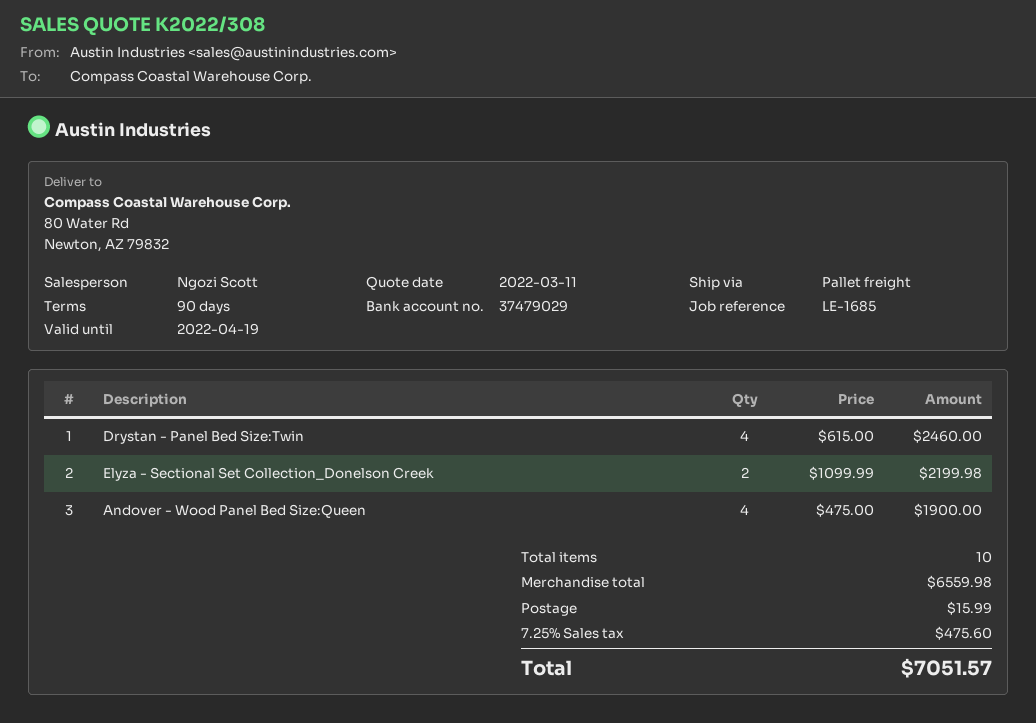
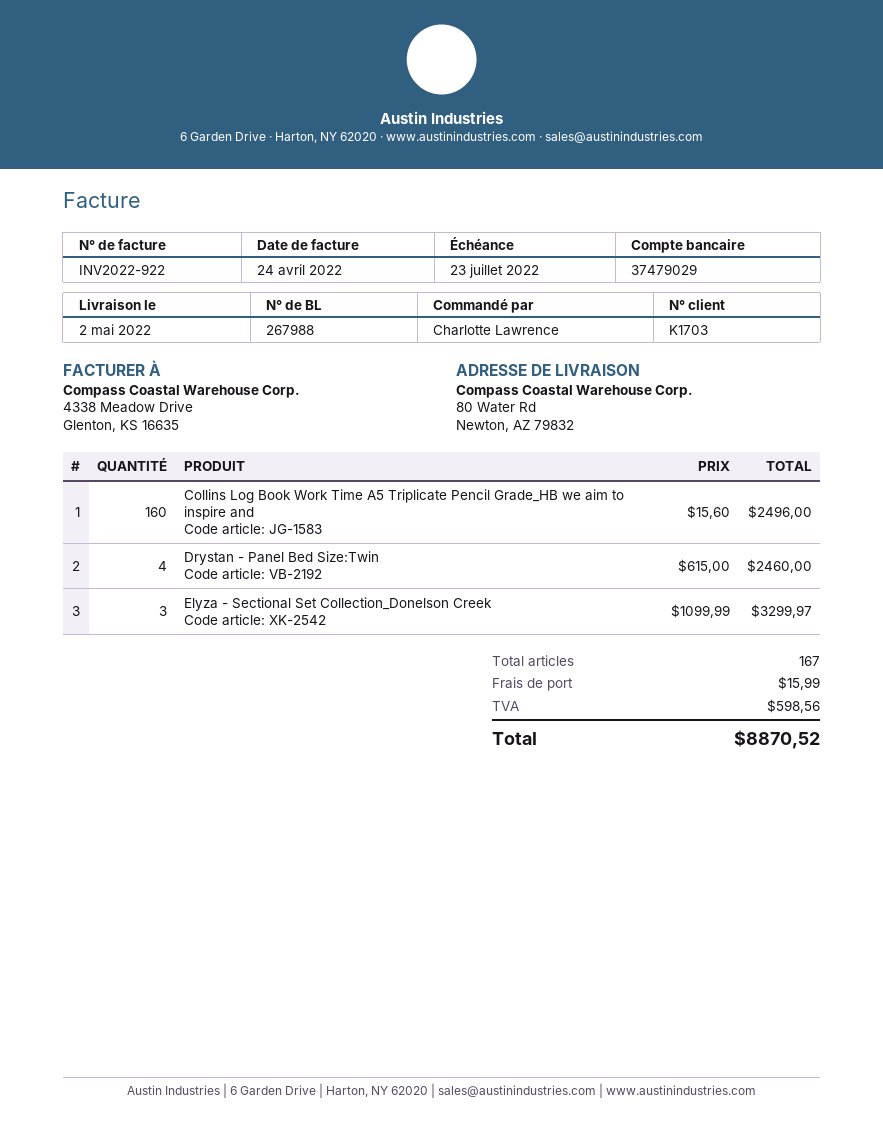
Elyza - Sectional Set Collection_Donelson Creek: 2 x 1099.99 = 2199.98 -> 3 x 1099.99 = 3299.97
Andover - Wood Panel Bed Size:Queen: 4 x 475.00 = 1900.00 -> none
Collins Log Book Work Time A5 Triplicate Pencil Grade_HB we aim to inspire and: none -> 160 x 15.60 = 2496.00
total quantity: 10 -> 167
tax: 475.60 -> 598.56
total: 7051.57 -> 8870.52

